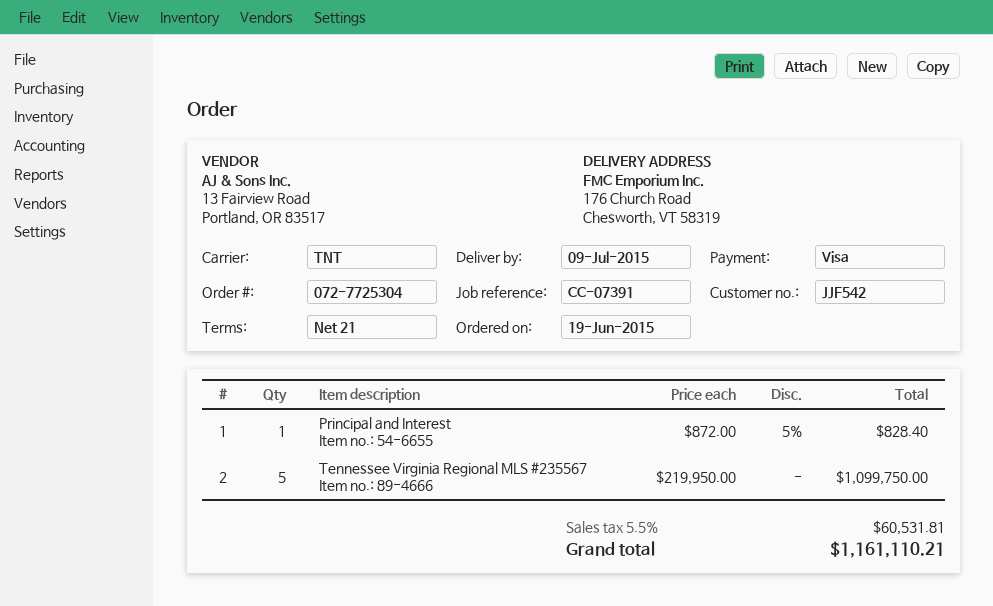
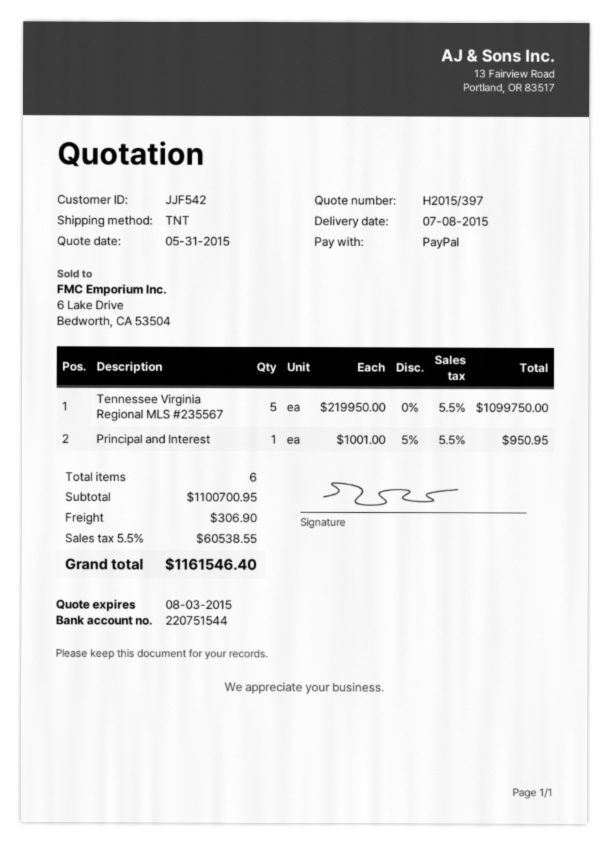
delivery date: 2015-07-09 -> 2015-07-08
payment method: Visa -> PayPal
Principal and Interest: 1 x 872.00 - 5% = 828.40 -> 1 x 1001.00 - 5% = 950.95
shipping: none -> 306.90
tax: 5.5% = 60531.81 -> 5.5% = 60538.55
total: 1161110.21 -> 1161546.40

